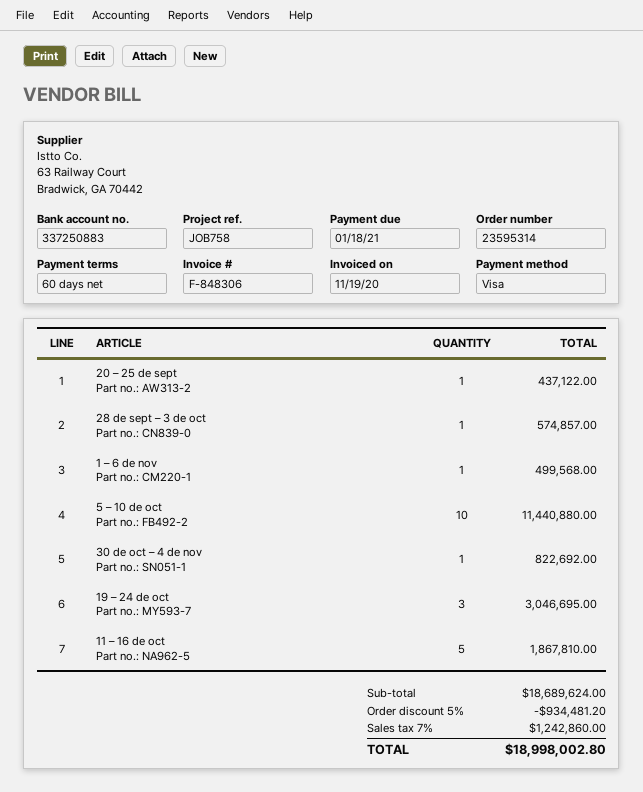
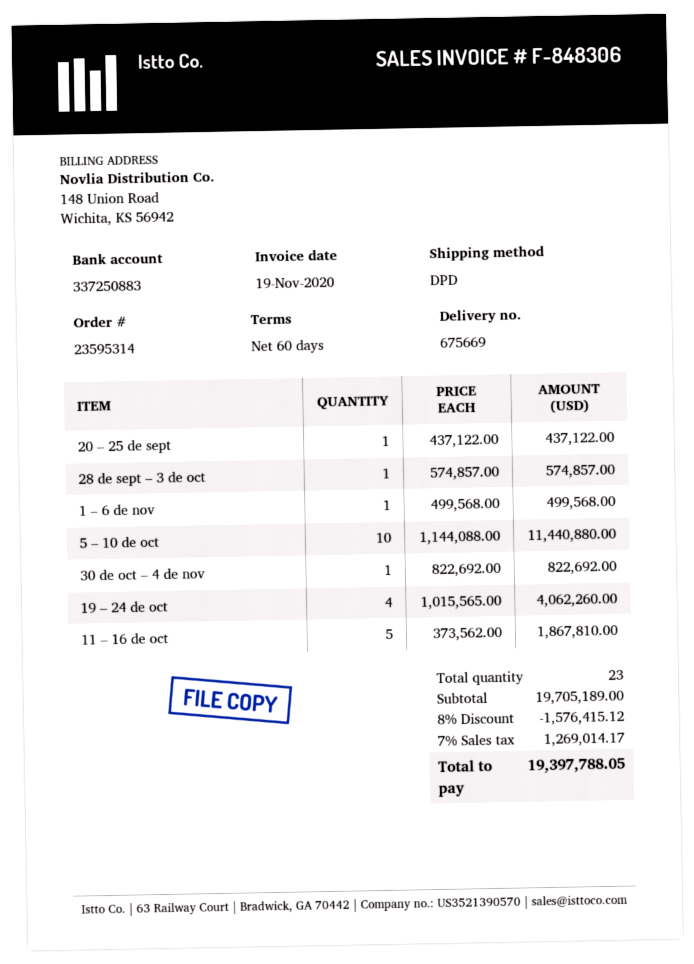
19 – 24 de oct: 3 for 3046695.00 -> 4 for 4062260.00
subtotal: 18689624.00 -> 19705189.00
discount: 5% = 934481.20 -> 8% = 1576415.12
tax: 7% = 1242860.00 -> 7% = 1269014.17
total: 18998002.80 -> 19397788.05

